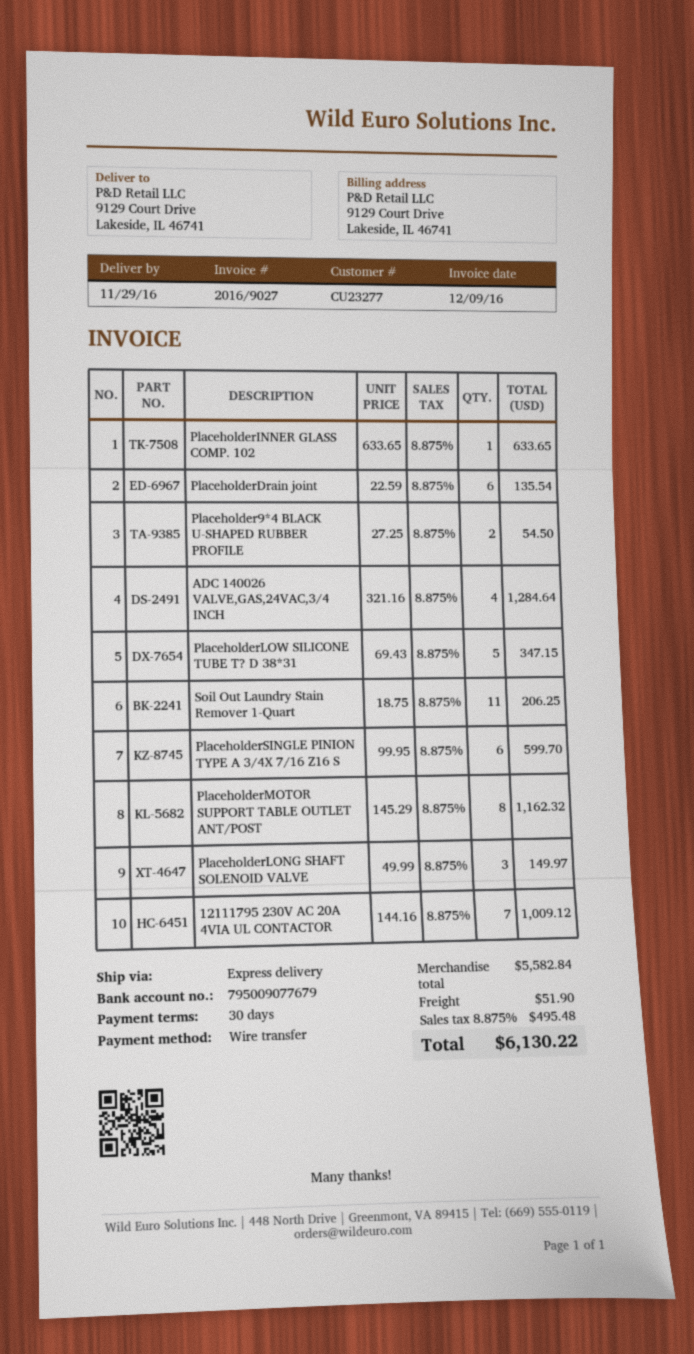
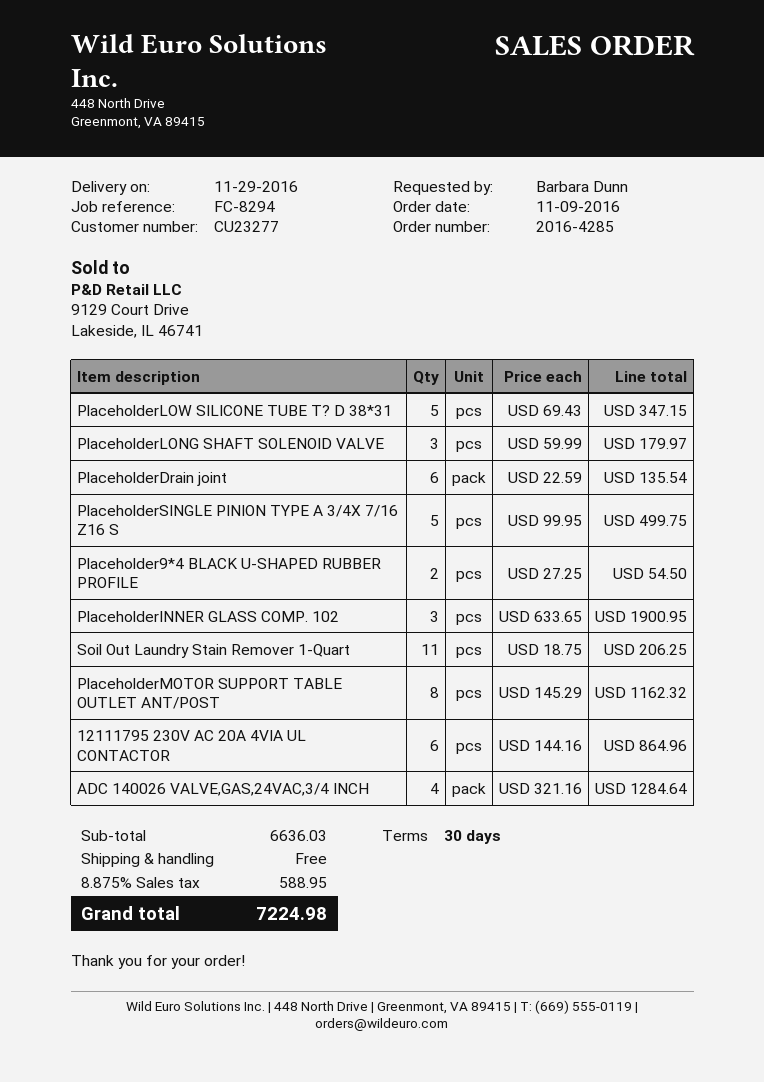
PlaceholderINNER GLASS COMP. 102: 1 x 633.65 = 633.65 -> 3 x 633.65 = 1900.95
PlaceholderSINGLE PINION TYPE A 3/4X 7/16 Z16 S: 6 x 99.95 = 599.70 -> 5 x 99.95 = 499.75
PlaceholderLONG SHAFT SOLENOID VALVE: 3 x 49.99 = 149.97 -> 3 x 59.99 = 179.97
12111795 230V AC 20A 4VIA UL CONTACTOR: 7 x 144.16 = 1009.12 -> 6 x 144.16 = 864.96
subtotal: 5582.84 -> 6636.03
shipping: 51.90 -> 0.00
tax: 8.875% = 495.48 -> 8.875% = 588.95
total: 6130.22 -> 7224.98

